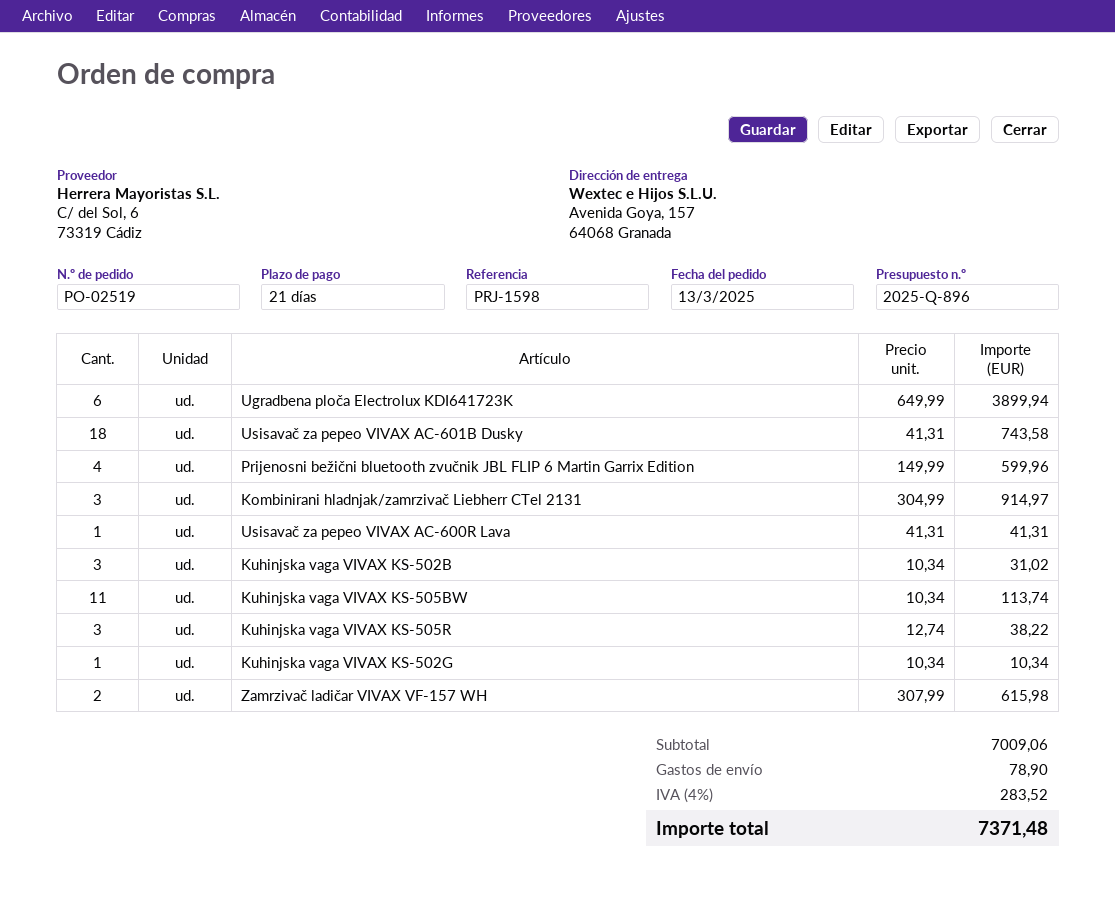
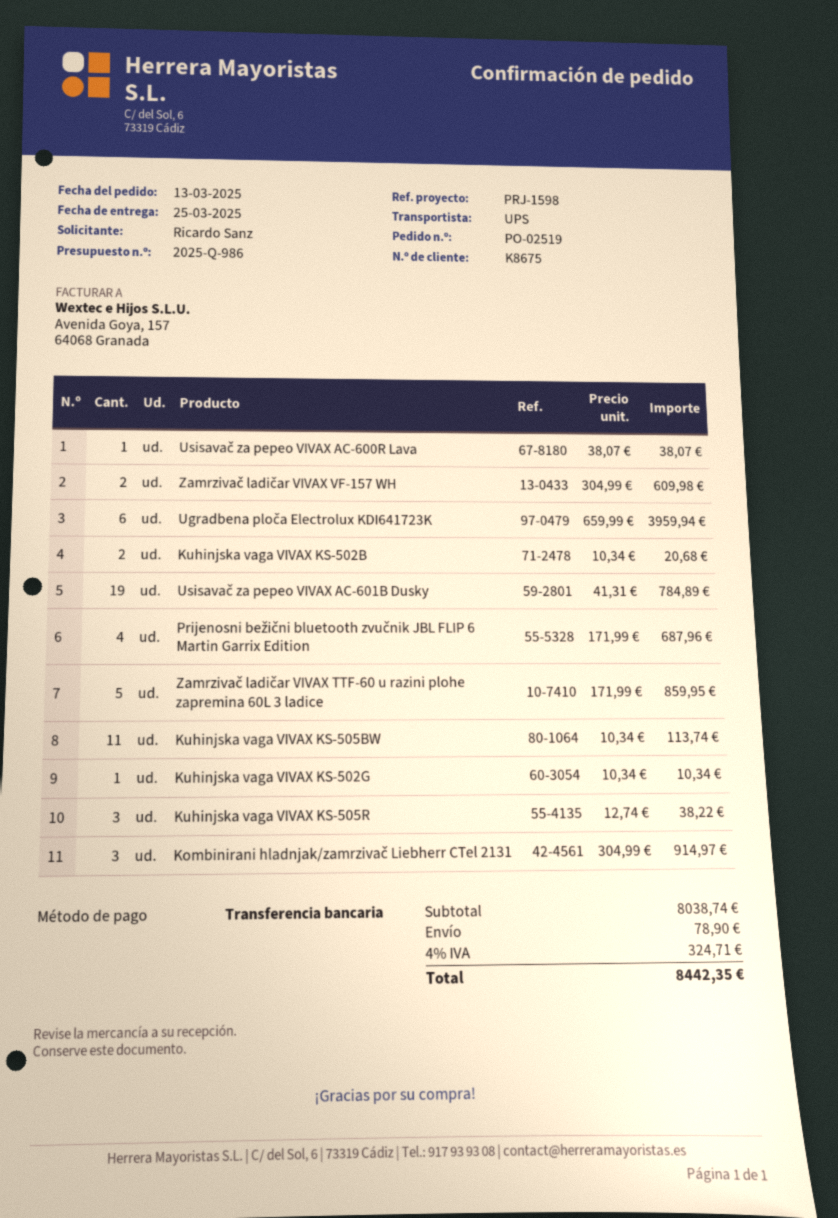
quote number: 2025-Q-896 -> 2025-Q-986
Ugradbena ploča Electrolux KDI641723K: 6 x 649.99 = 3899.94 -> 6 x 659.99 = 3959.94
Usisavač za pepeo VIVAX AC-601B Dusky: 18 x 41.31 = 743.58 -> 19 x 41.31 = 784.89
Prijenosni bežični bluetooth zvučnik JBL FLIP 6 Martin Garrix Edition: 4 x 149.99 = 599.96 -> 4 x 171.99 = 687.96
Usisavač za pepeo VIVAX AC-600R Lava: 1 x 41.31 = 41.31 -> 1 x 38.07 = 38.07
Kuhinjska vaga VIVAX KS-502B: 3 x 10.34 = 31.02 -> 2 x 10.34 = 20.68
Zamrzivač ladičar VIVAX VF-157 WH: 2 x 307.99 = 615.98 -> 2 x 304.99 = 609.98
Zamrzivač ladičar VIVAX TTF-60 u razini plohe zapremina 60L 3 ladice: none -> 5 x 171.99 = 859.95
subtotal: 7009.06 -> 8038.74
tax: 4% = 283.52 -> 4% = 324.71
total: 7371.48 -> 8442.35

